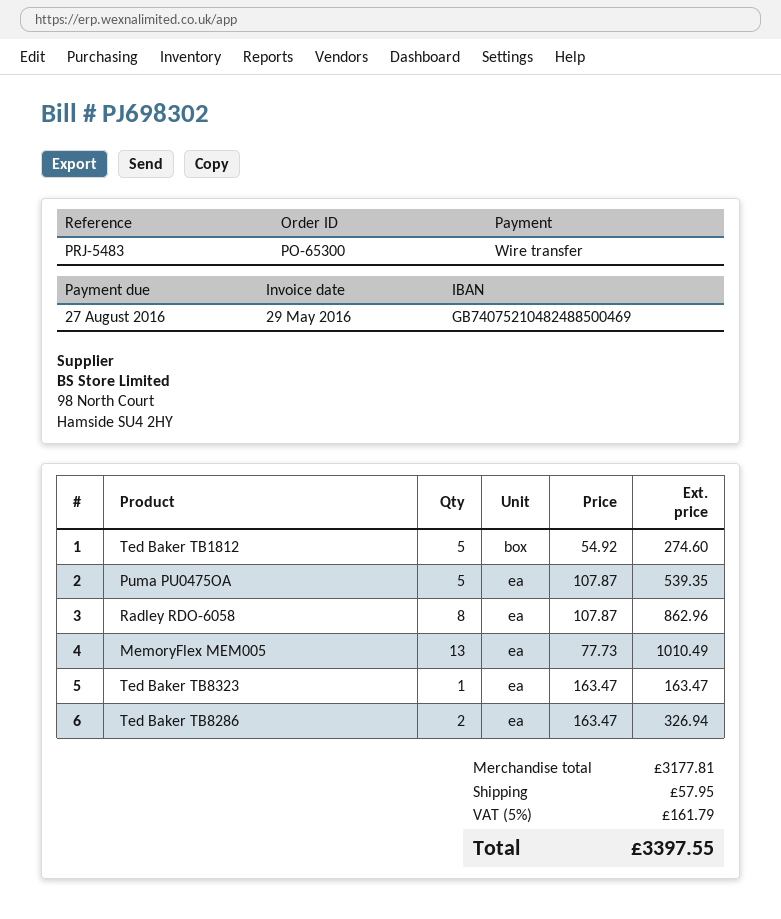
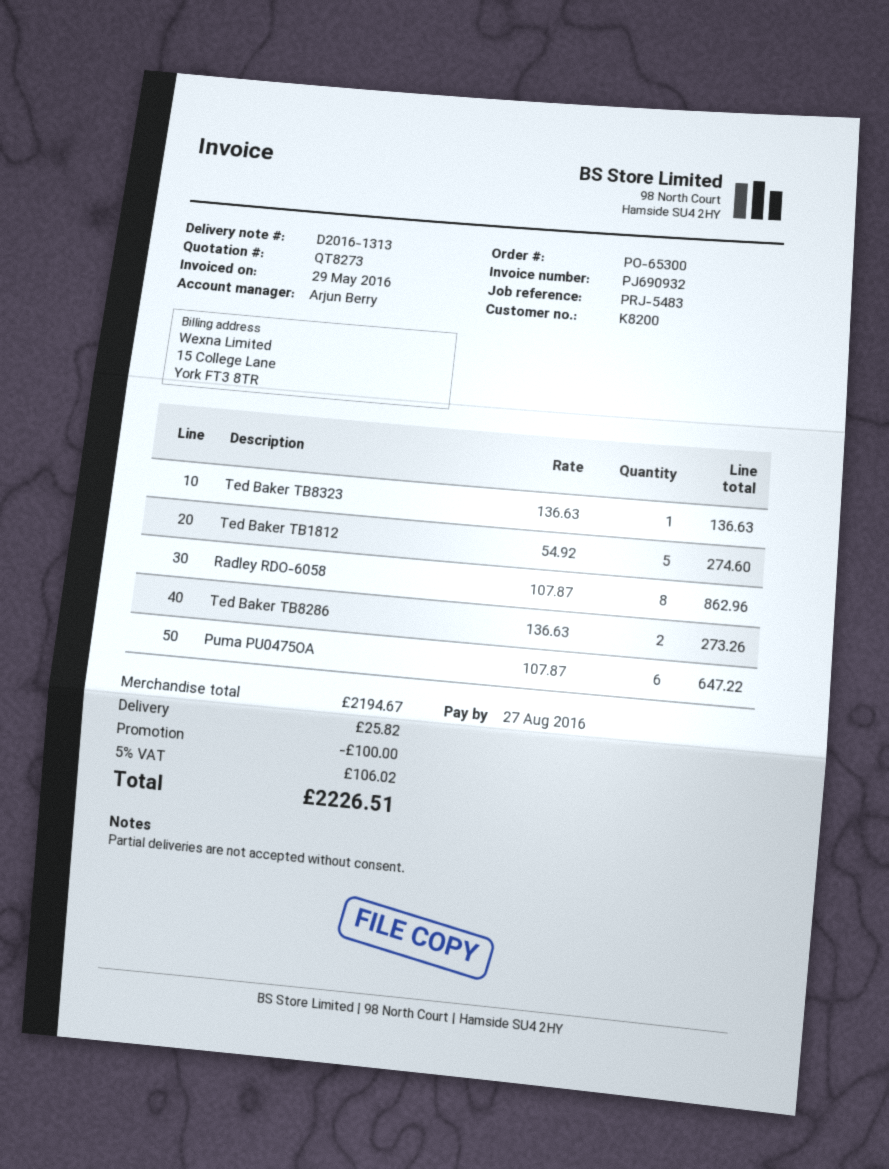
invoice number: PJ698302 -> PJ690932
Puma PU0475OA: 5 x 107.87 = 539.35 -> 6 x 107.87 = 647.22
MemoryFlex MEM005: 13 x 77.73 = 1010.49 -> none
Ted Baker TB8323: 1 x 163.47 = 163.47 -> 1 x 136.63 = 136.63
Ted Baker TB8286: 2 x 163.47 = 326.94 -> 2 x 136.63 = 273.26
subtotal: 3177.81 -> 2194.67
discount: none -> 100.00
shipping: 57.95 -> 25.82
tax: 5% = 161.79 -> 5% = 106.02
total: 3397.55 -> 2226.51

